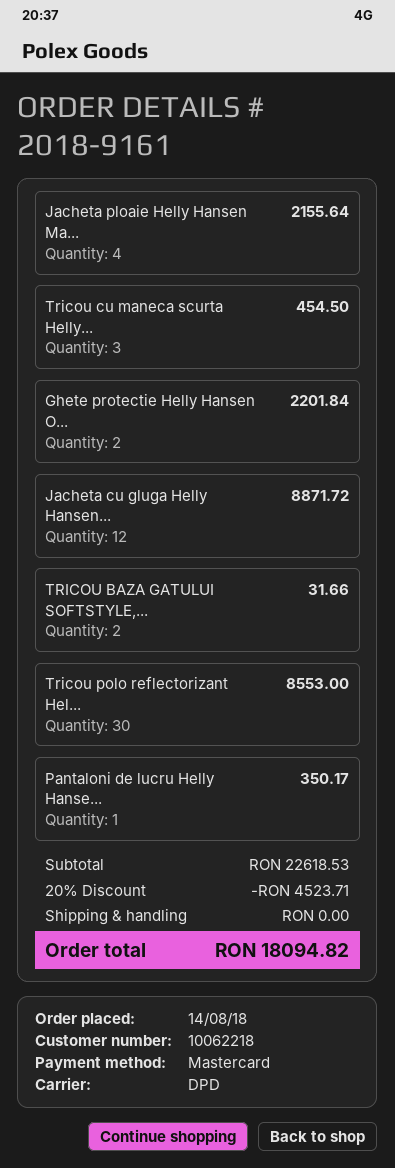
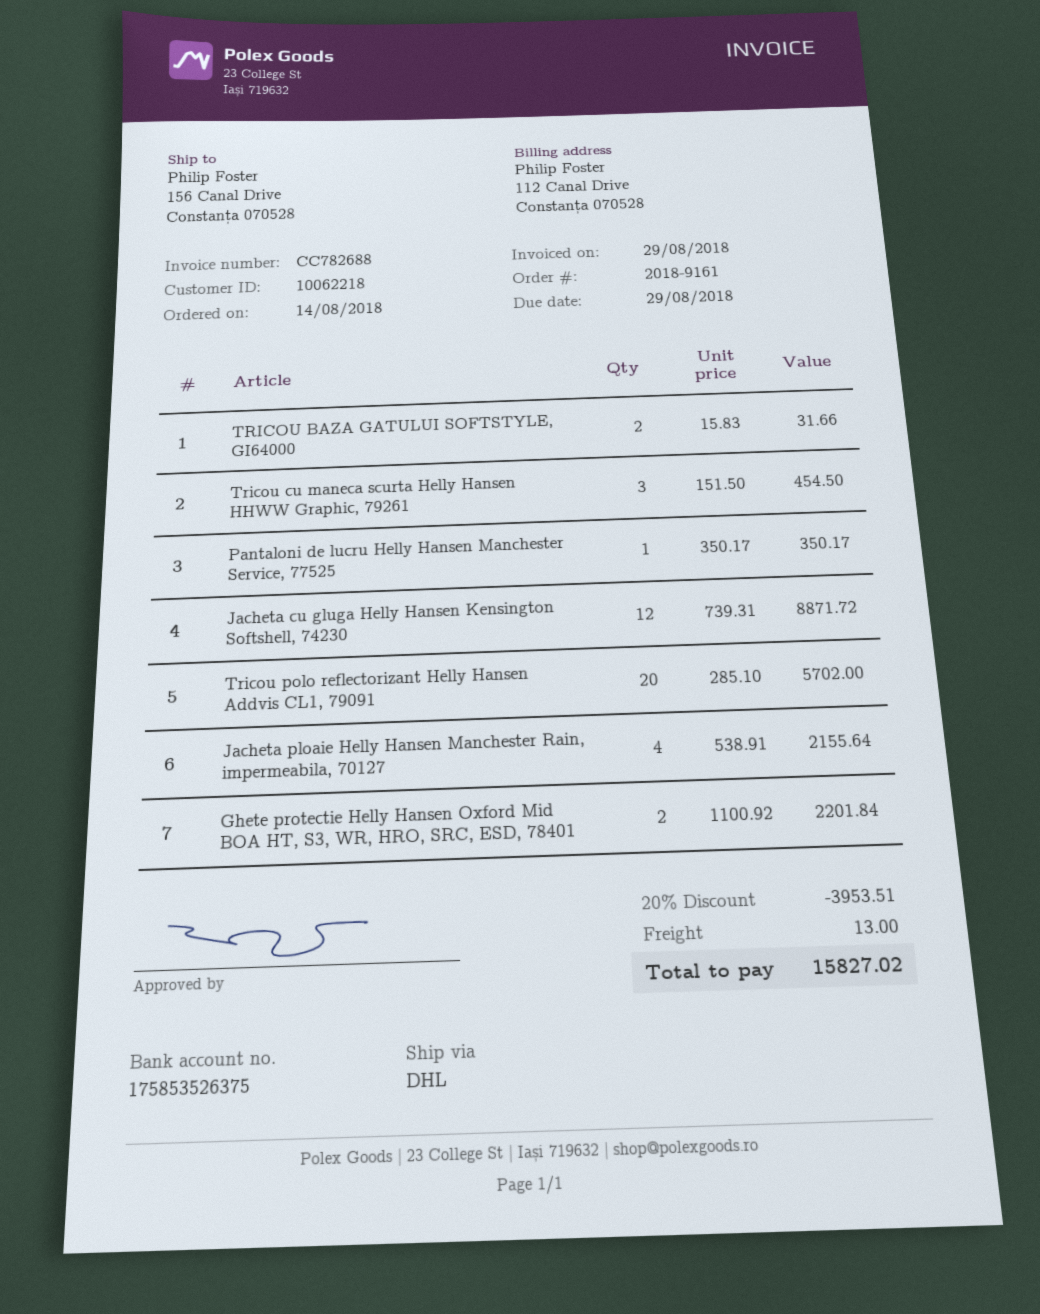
shipping method: DPD -> DHL
Tricou polo reflectorizant Hel...: 30 for 8553.00 -> 20 for 5702.00
discount: 20% = 4523.71 -> 20% = 3953.51
shipping: 0.00 -> 13.00
total: 18094.82 -> 15827.02

